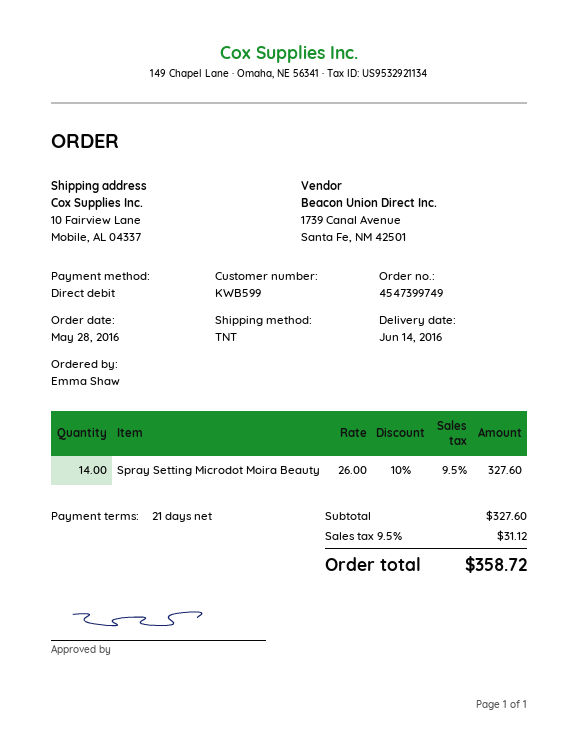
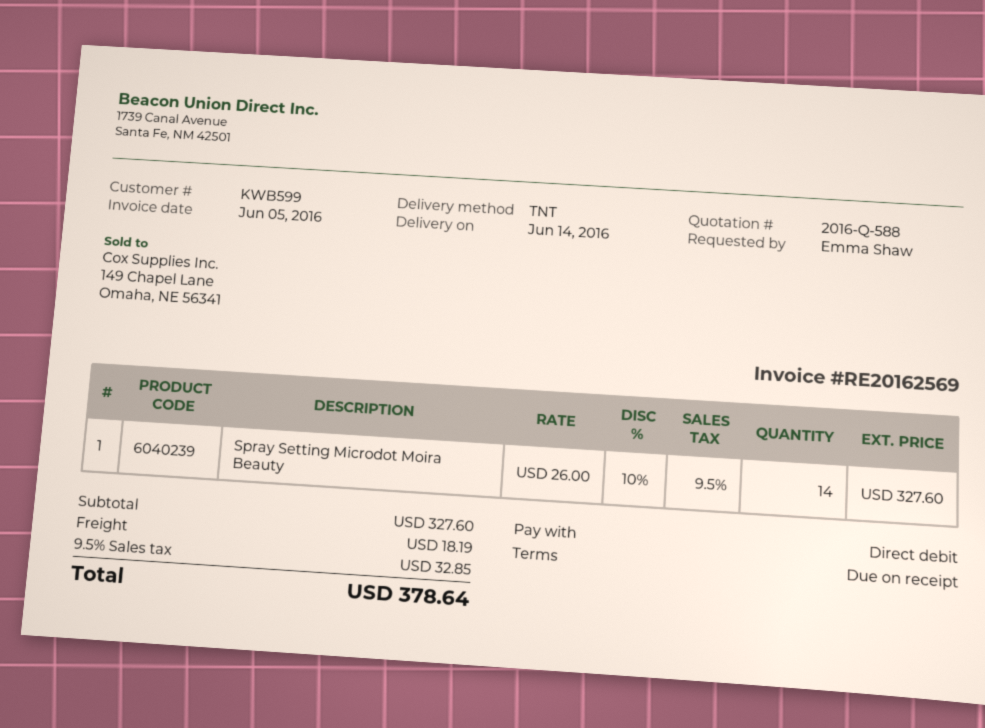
payment terms: 21 days -> on receipt
shipping: none -> 18.19
tax: 9.5% = 31.12 -> 9.5% = 32.85
total: 358.72 -> 378.64

